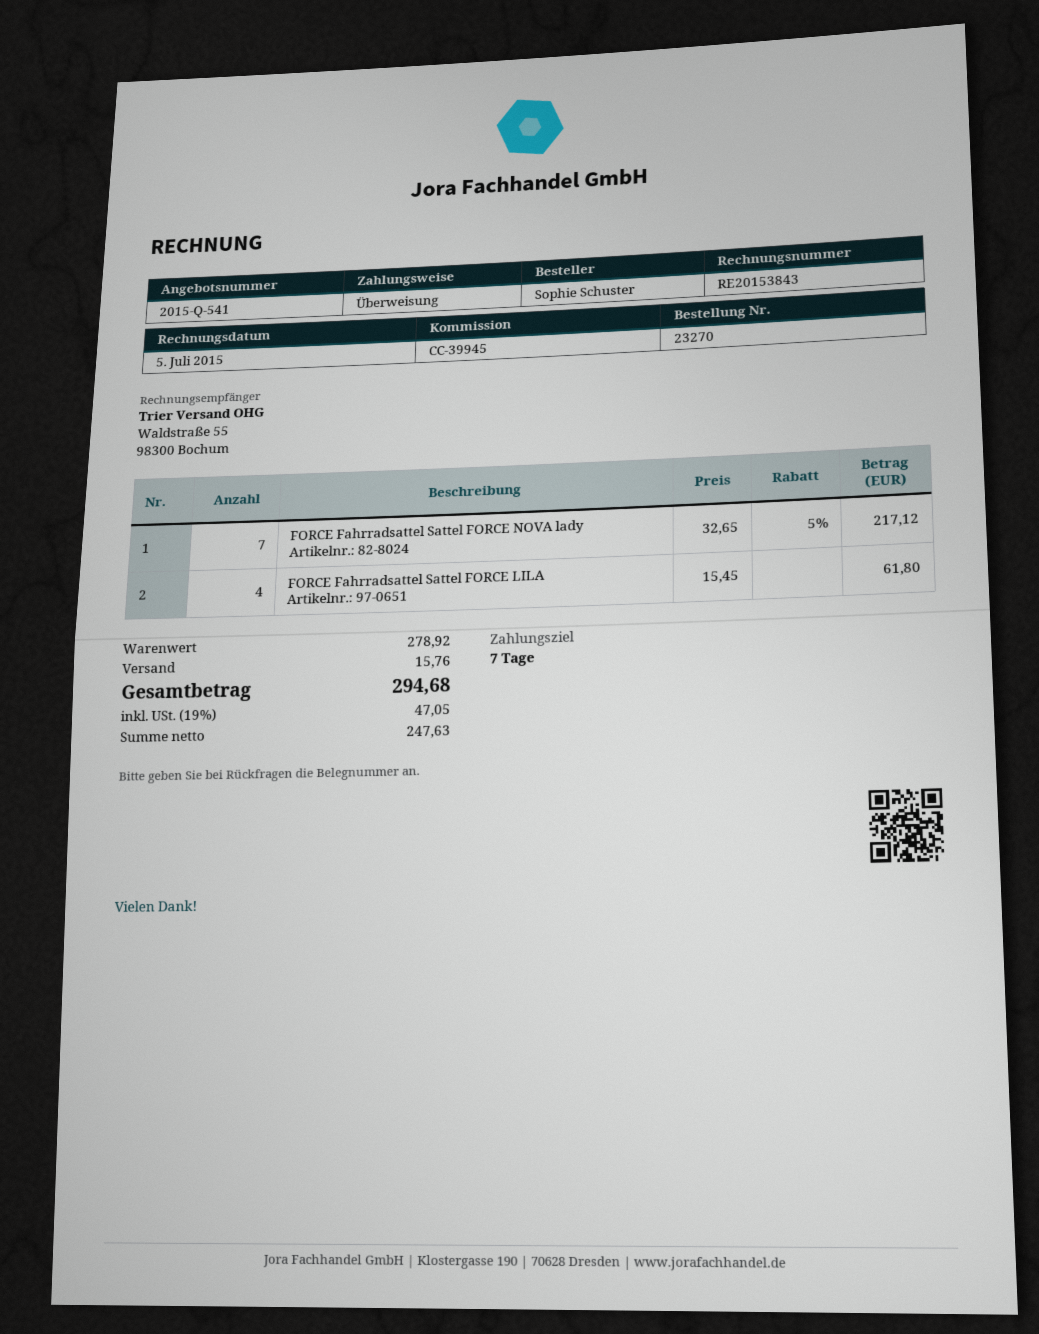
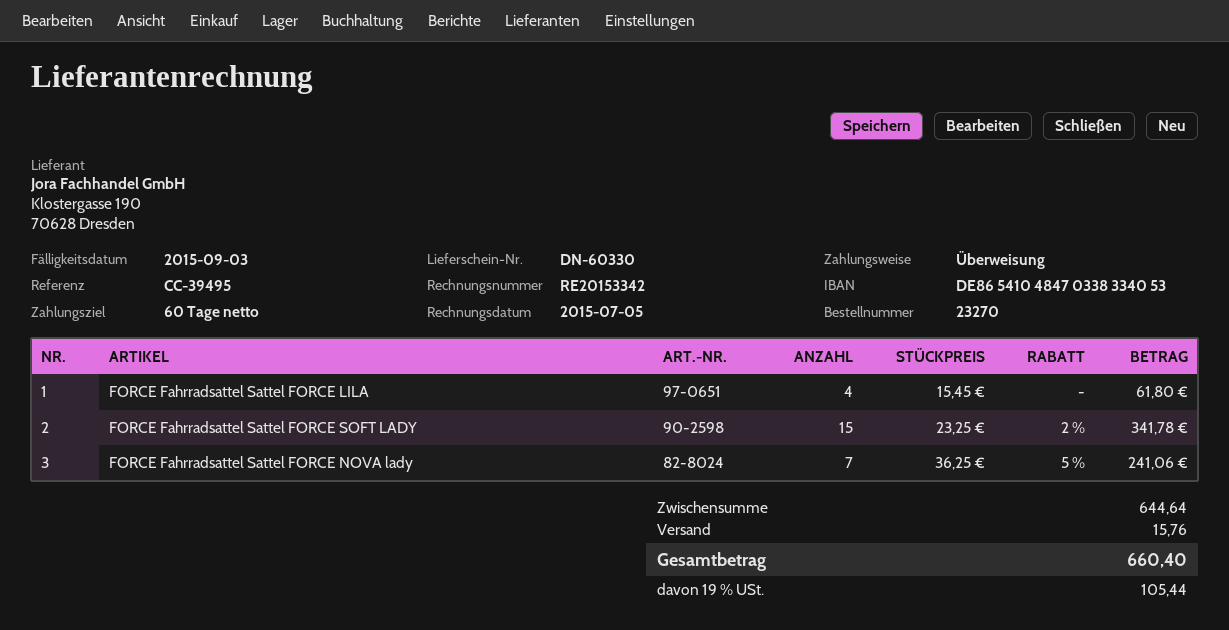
invoice number: RE20153843 -> RE20153342
payment terms: 7 days -> 60 days
reference: CC-39945 -> CC-39495
FORCE Fahrradsattel Sattel FORCE NOVA lady: 7 x 32.65 - 5% = 217.12 -> 7 x 36.25 - 5% = 241.06
FORCE Fahrradsattel Sattel FORCE SOFT LADY: none -> 15 x 23.25 - 2% = 341.78
subtotal: 278.92 -> 644.64
tax: 19% = 47.05 -> 19% = 105.44
total: 294.68 -> 660.40

